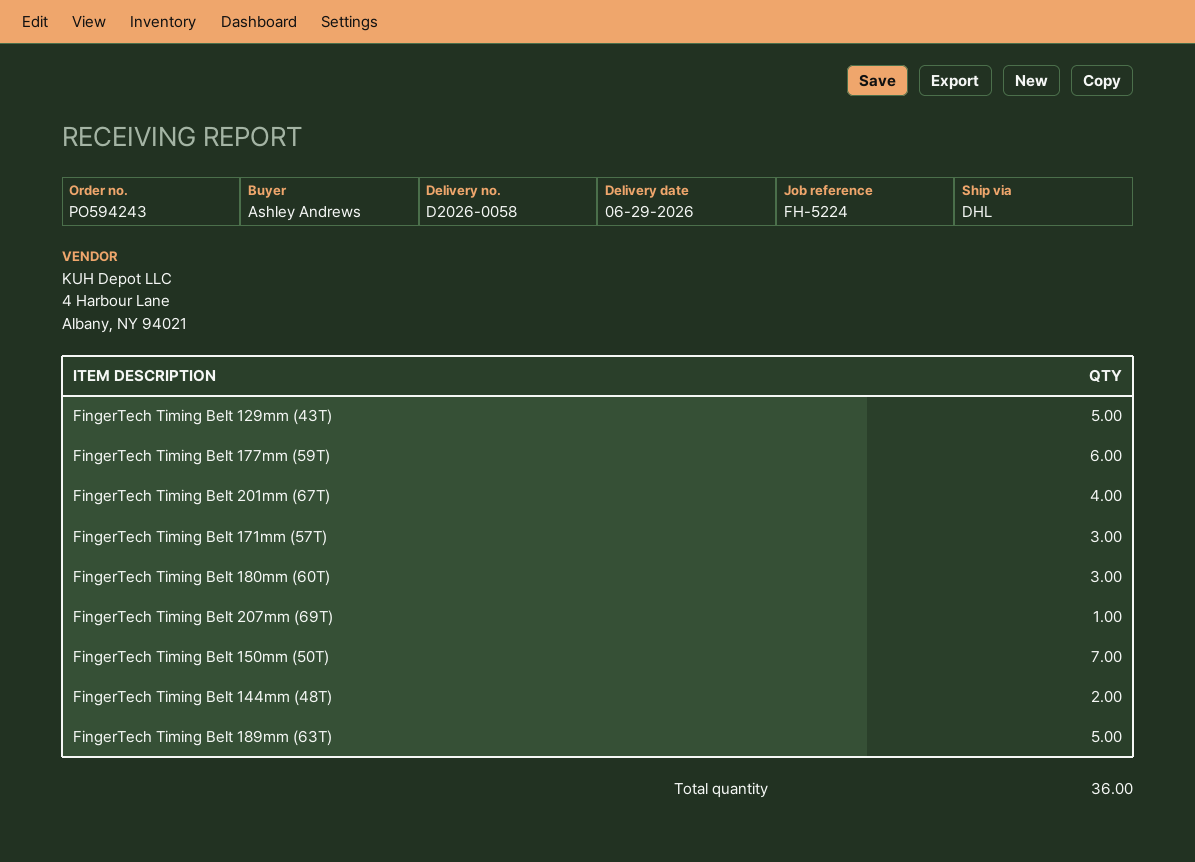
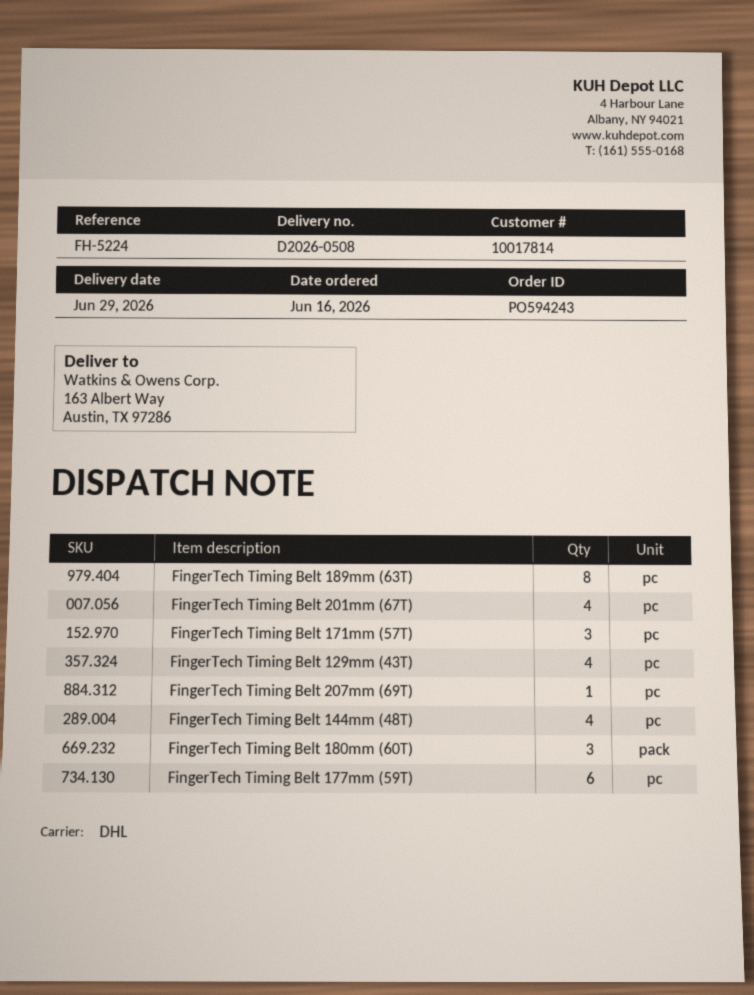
delivery note number: D2026-0058 -> D2026-0508
FingerTech Timing Belt 129mm (43T): 5 -> 4
FingerTech Timing Belt 150mm (50T): 7 -> none
FingerTech Timing Belt 144mm (48T): 2 -> 4
FingerTech Timing Belt 189mm (63T): 5 -> 8

